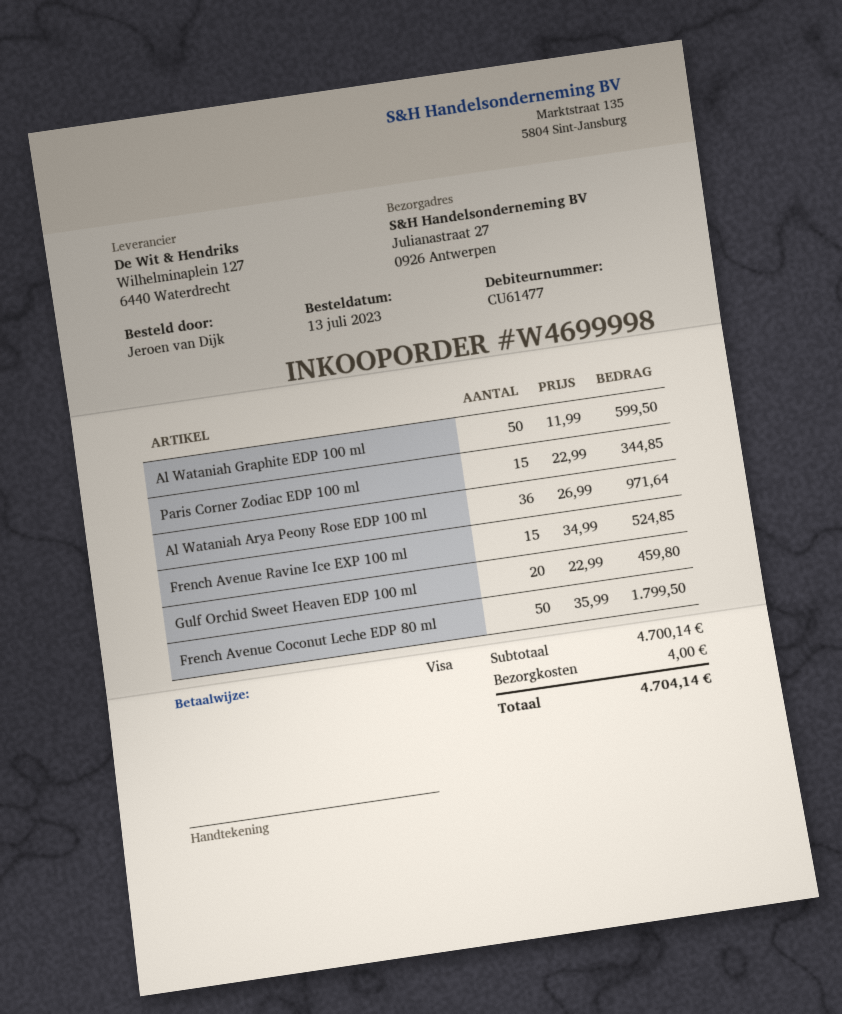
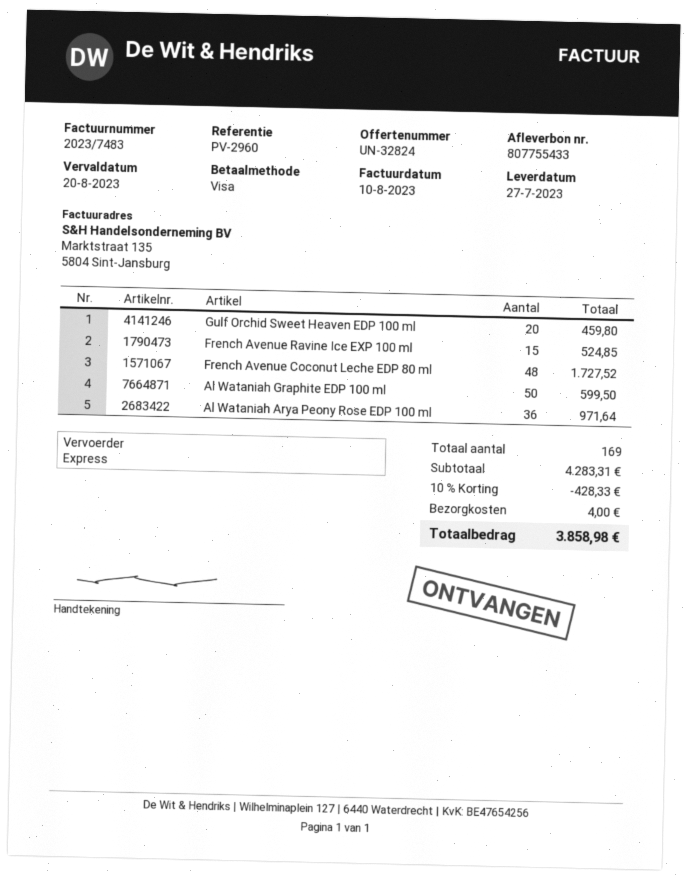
Paris Corner Zodiac EDP 100 ml: 15 for 344.85 -> none
French Avenue Coconut Leche EDP 80 ml: 50 for 1799.50 -> 48 for 1727.52
subtotal: 4700.14 -> 4283.31
discount: none -> 10% = 428.33
total: 4704.14 -> 3858.98

